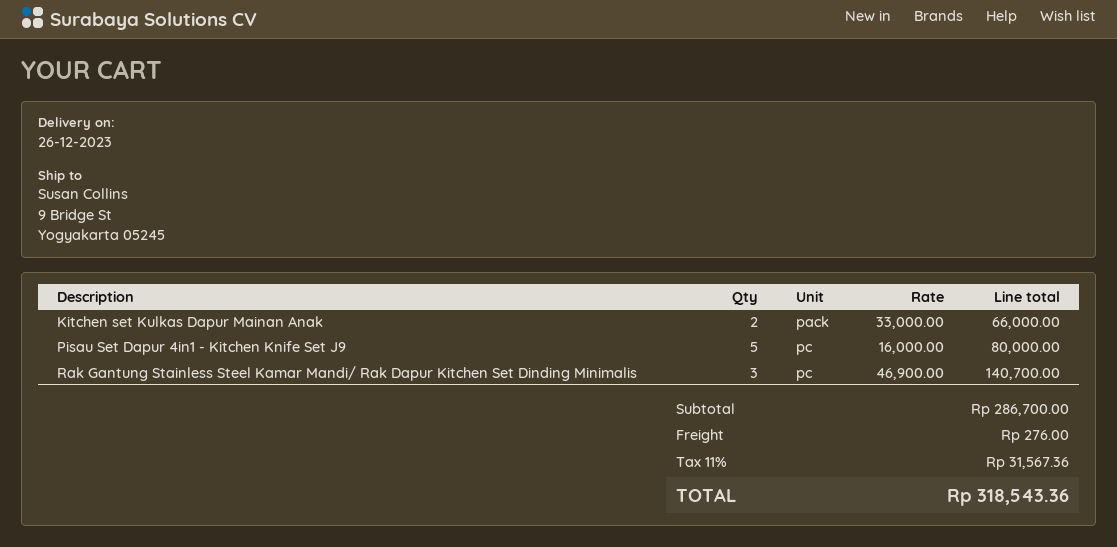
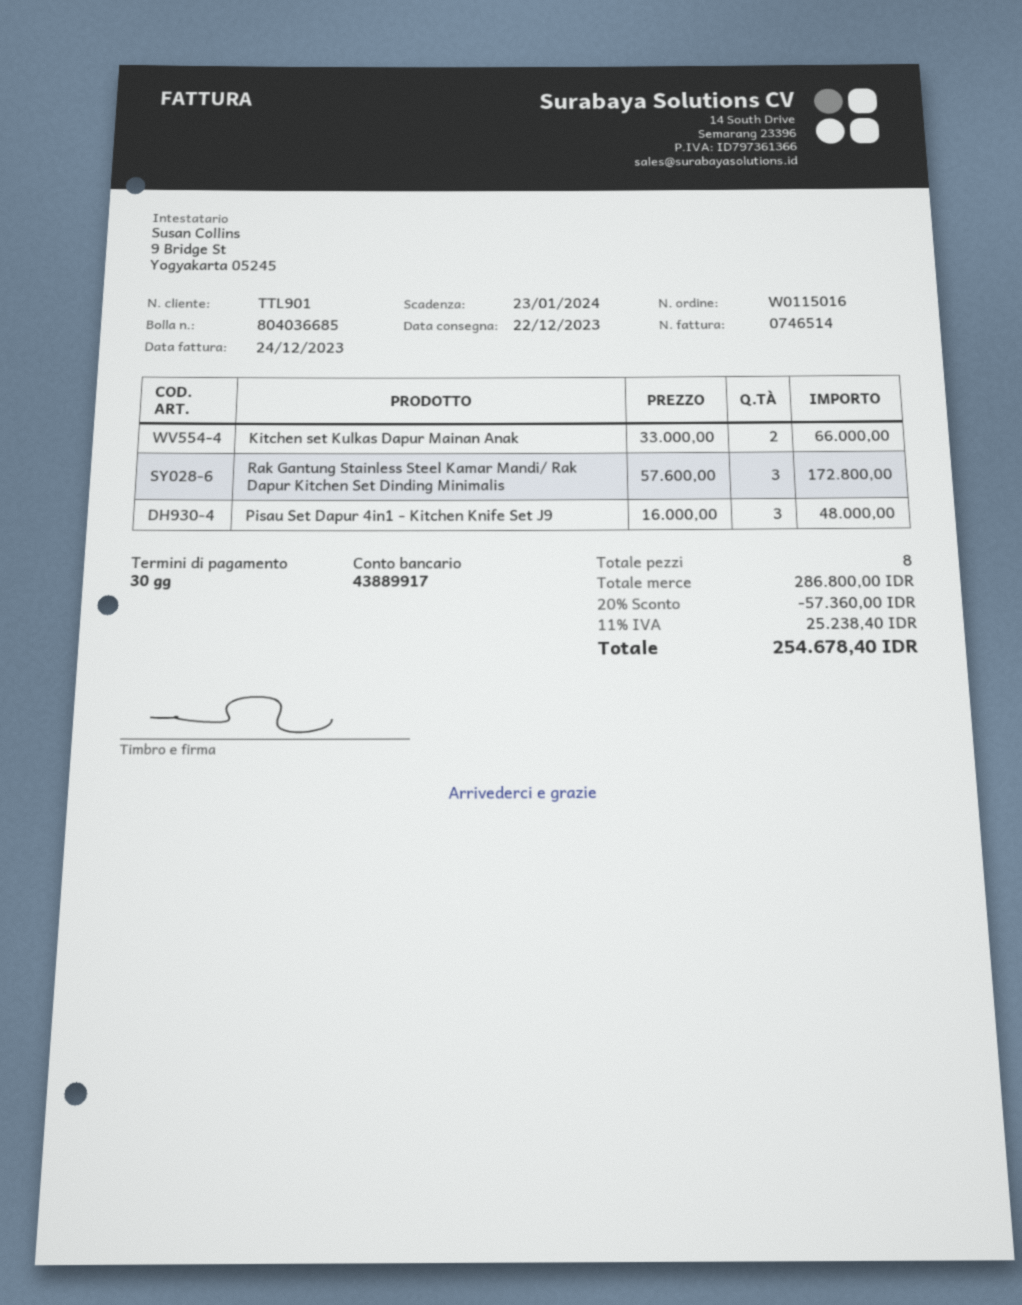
delivery date: 2023-12-26 -> 2023-12-22
Pisau Set Dapur 4in1 - Kitchen Knife Set J9: 5 x 16000.00 = 80000.00 -> 3 x 16000.00 = 48000.00
Rak Gantung Stainless Steel Kamar Mandi/ Rak Dapur Kitchen Set Dinding Minimalis: 3 x 46900.00 = 140700.00 -> 3 x 57600.00 = 172800.00
subtotal: 286700.00 -> 286800.00
discount: none -> 20% = 57360.00
shipping: 276.00 -> none
tax: 11% = 31567.36 -> 11% = 25238.40
total: 318543.36 -> 254678.40

